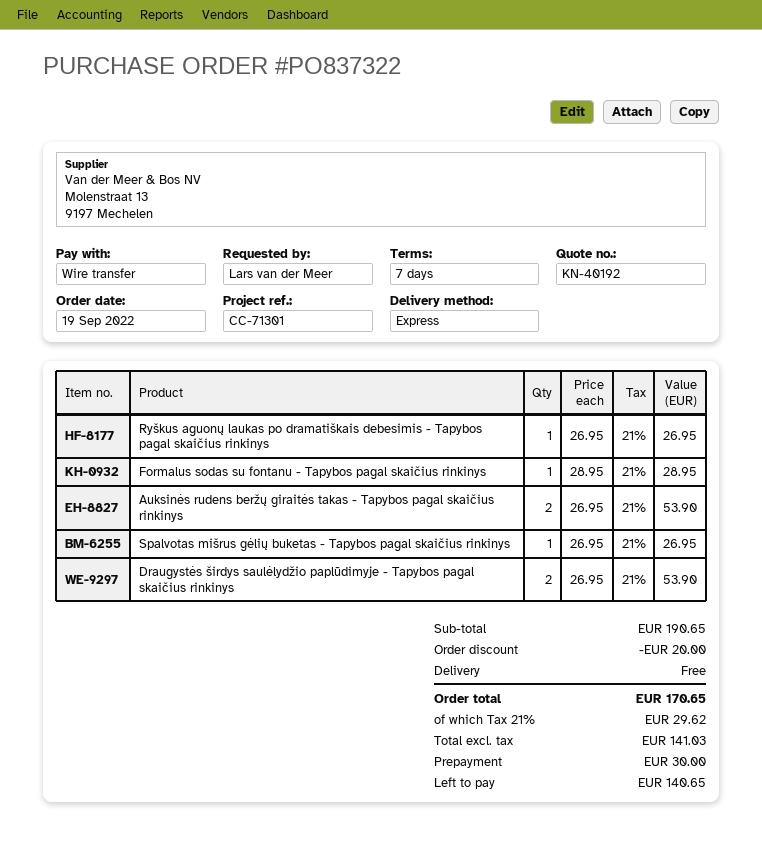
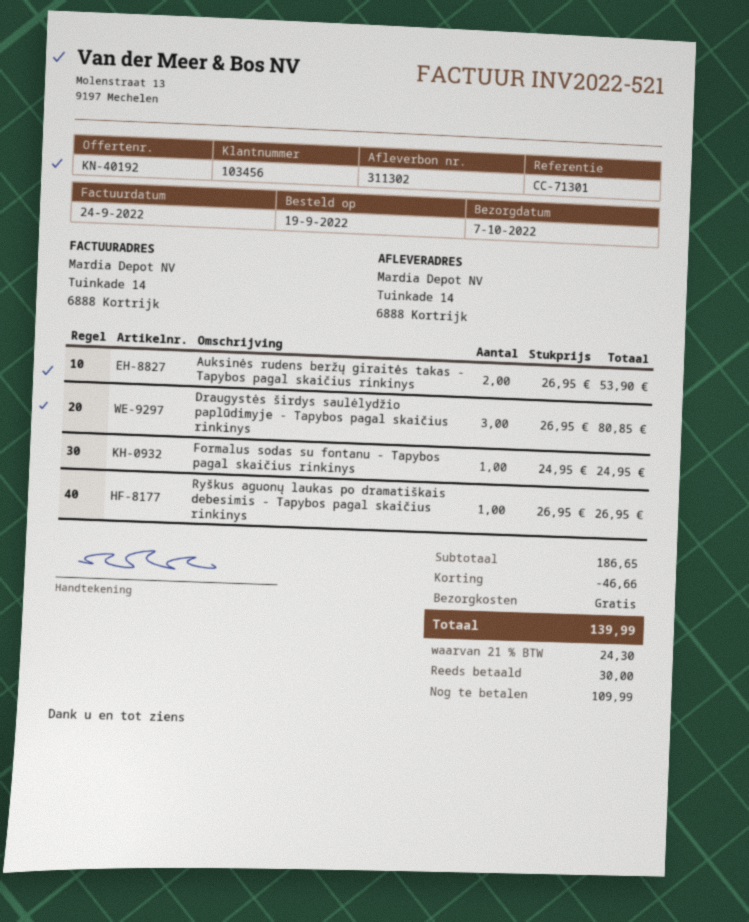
Formalus sodas su fontanu - Tapybos pagal skaičius rinkinys: 1 x 28.95 = 28.95 -> 1 x 24.95 = 24.95
Spalvotas mišrus gėlių buketas - Tapybos pagal skaičius rinkinys: 1 x 26.95 = 26.95 -> none
Draugystės širdys saulėlydžio paplūdimyje - Tapybos pagal skaičius rinkinys: 2 x 26.95 = 53.90 -> 3 x 26.95 = 80.85
subtotal: 190.65 -> 186.65
discount: 20.00 -> 46.66
tax: 21% = 29.62 -> 21% = 24.30
total: 170.65 -> 139.99
balance: 140.65 -> 109.99

